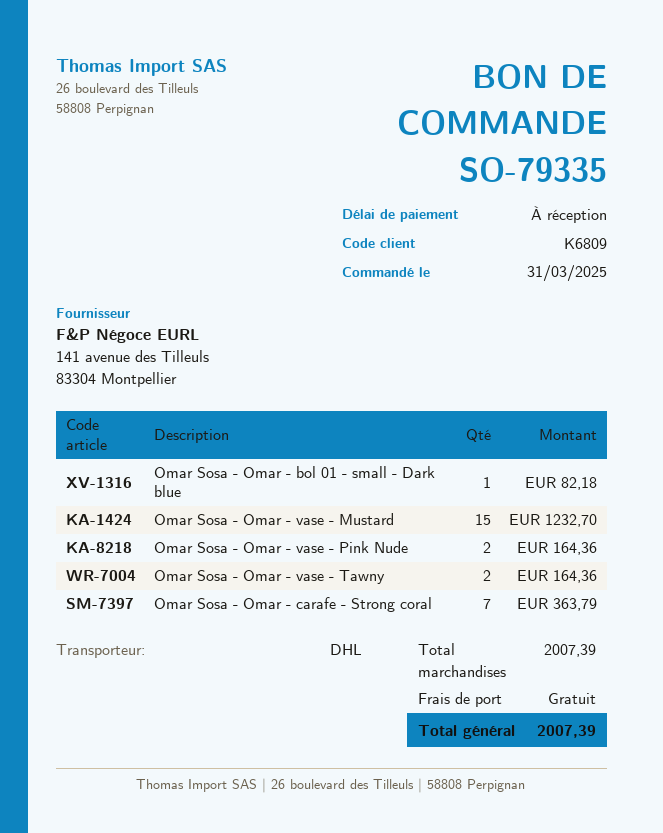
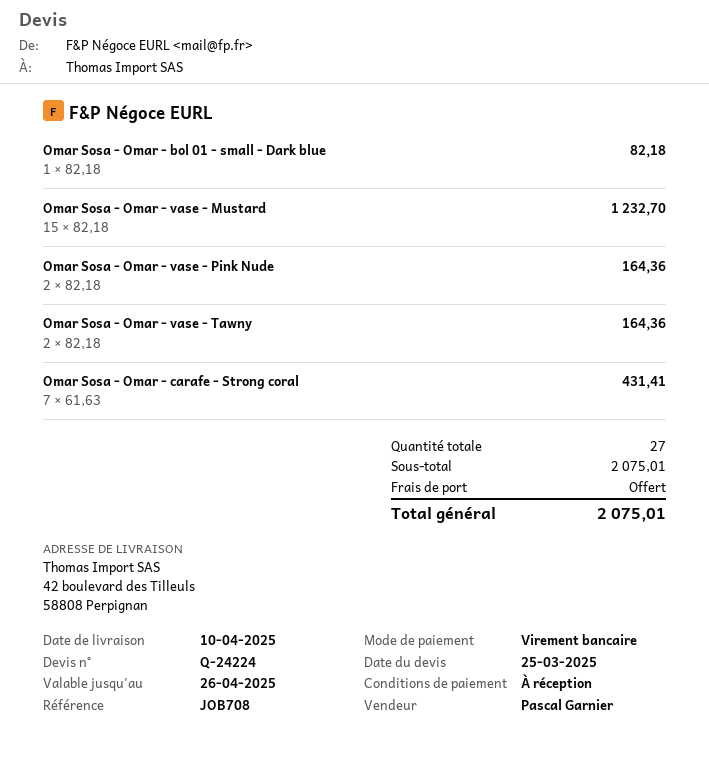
Omar Sosa - Omar - carafe - Strong coral: 7 for 363.79 -> 7 for 431.41
subtotal: 2007.39 -> 2075.01
total: 2007.39 -> 2075.01

